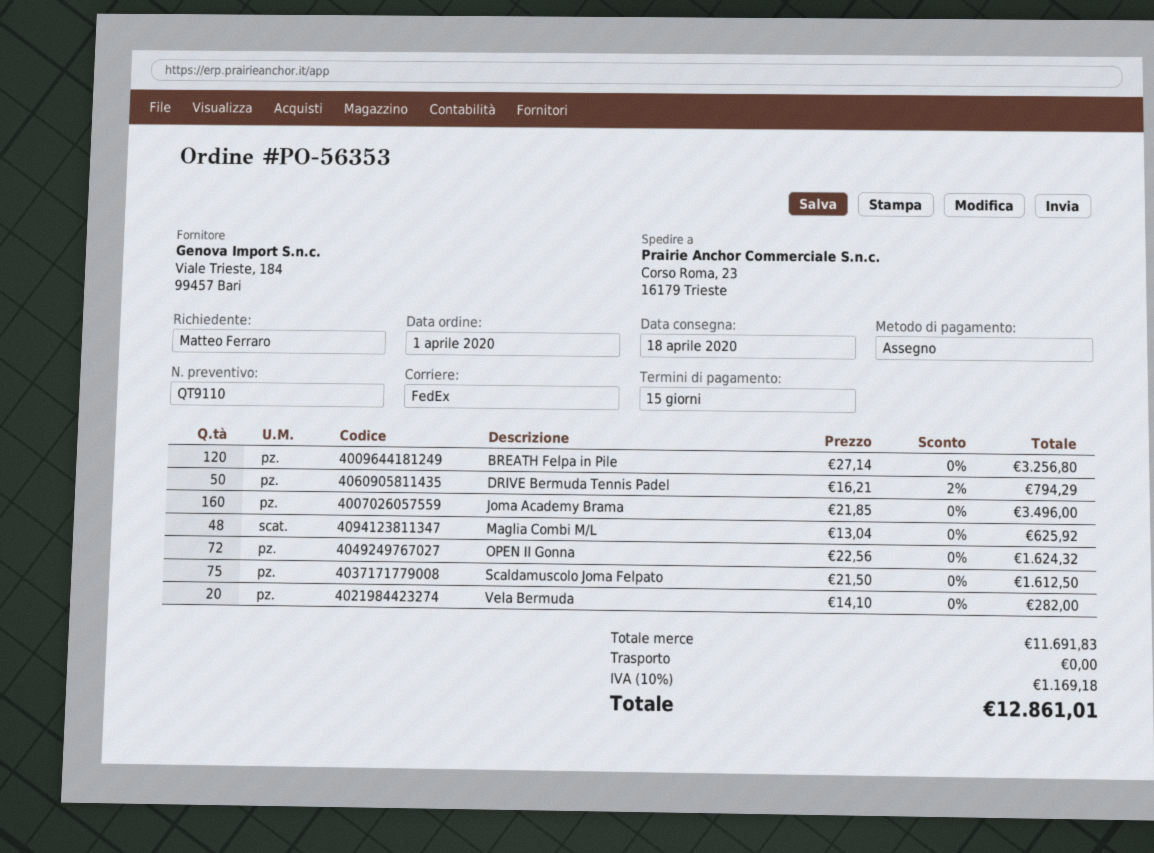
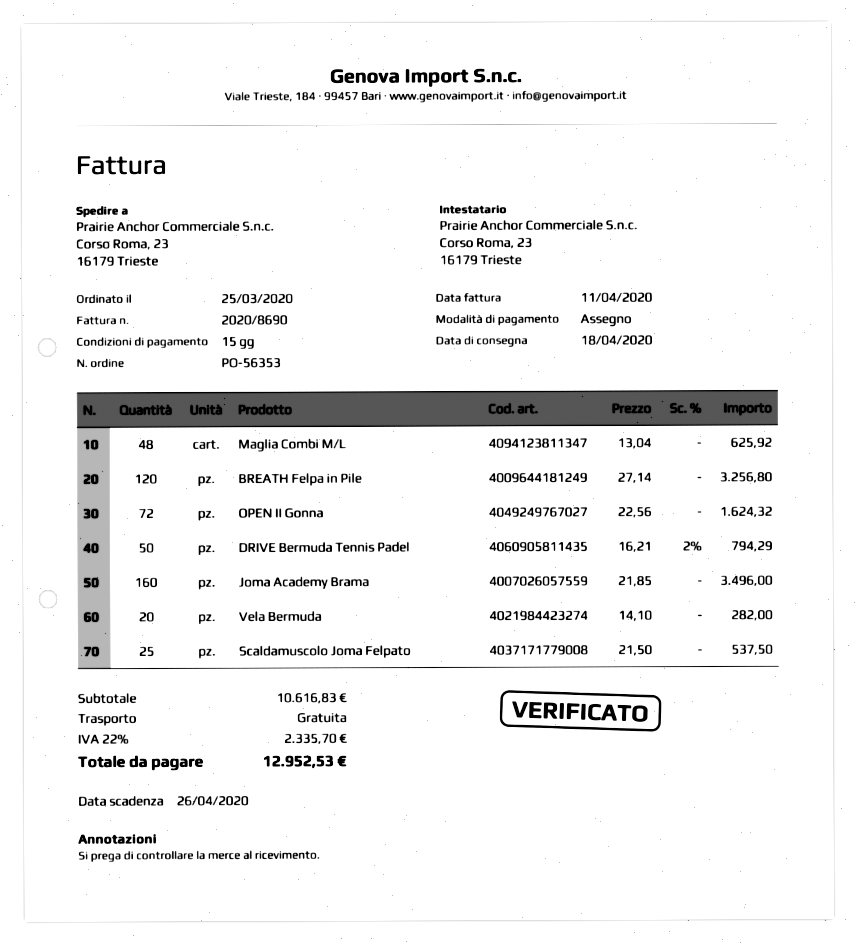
order date: 2020-04-01 -> 2020-03-25
Scaldamuscolo Joma Felpato: 75 x 21.50 = 1612.50 -> 25 x 21.50 = 537.50
subtotal: 11691.83 -> 10616.83
tax: 10% = 1169.18 -> 22% = 2335.70
total: 12861.01 -> 12952.53

